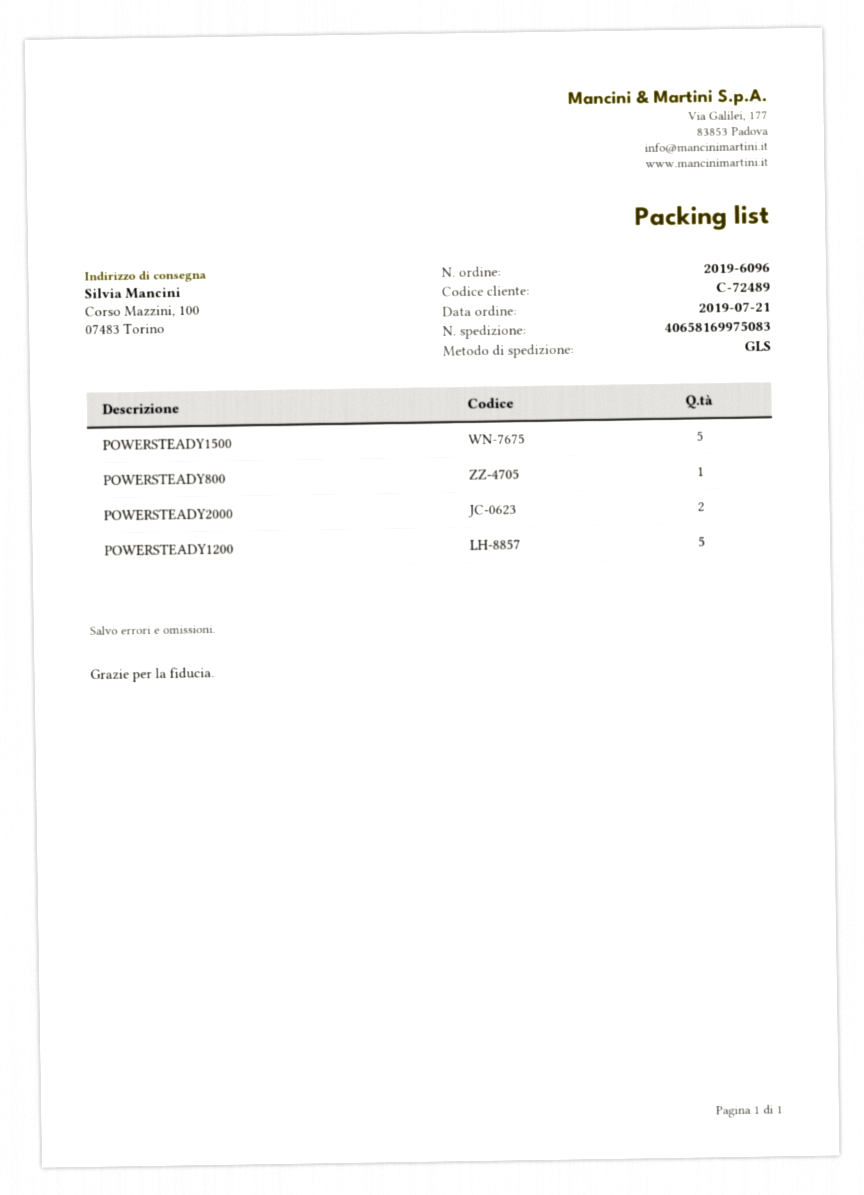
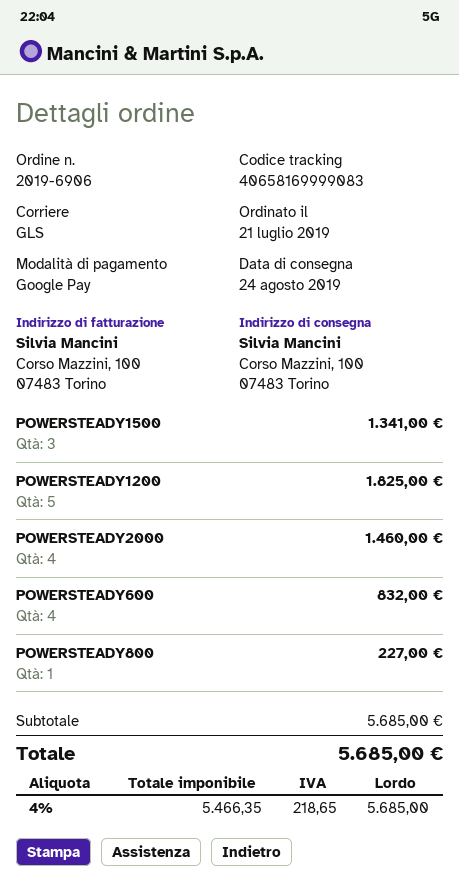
order number: 2019-6096 -> 2019-6906
tracking number: 40658169975083 -> 40658169999083
POWERSTEADY1500: 5 -> 3
POWERSTEADY2000: 2 -> 4
POWERSTEADY600: none -> 4

